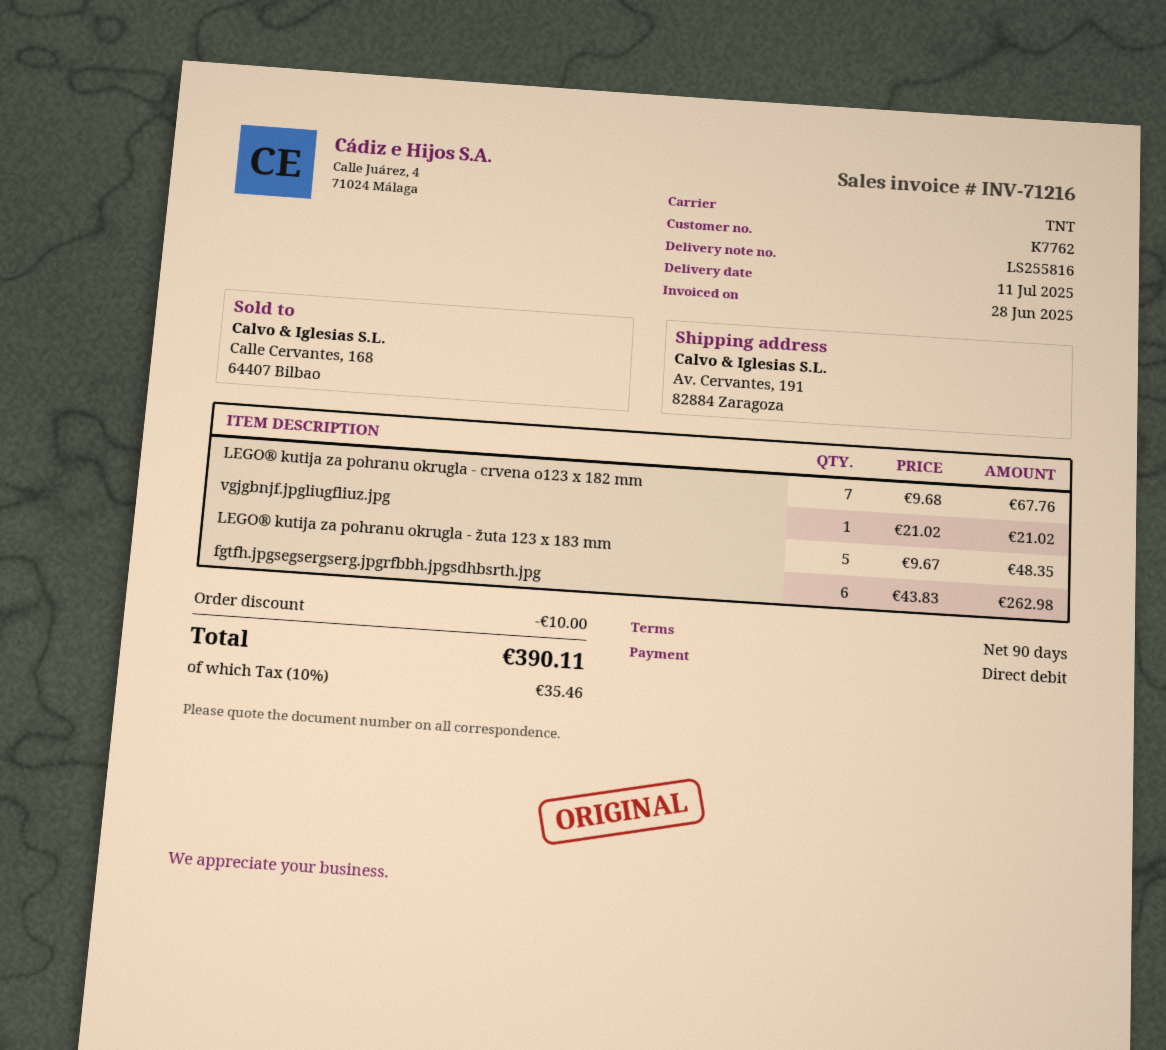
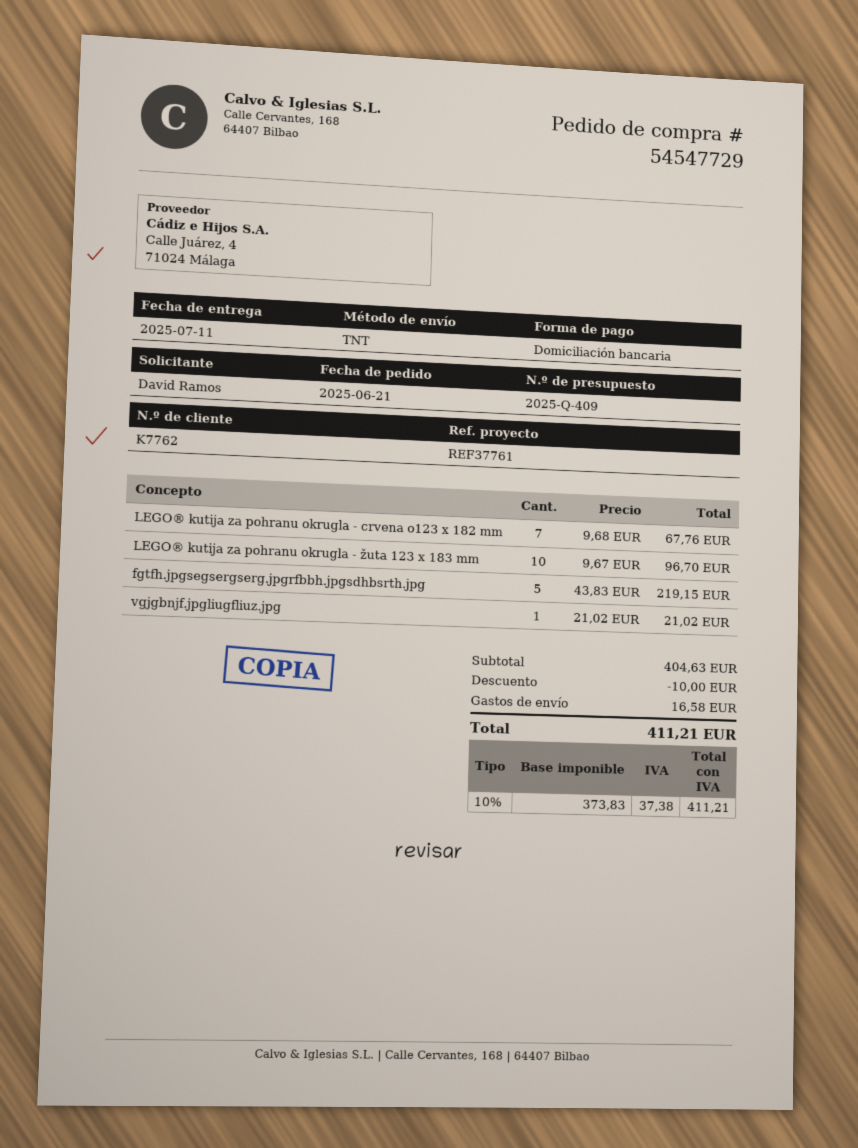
LEGO® kutija za pohranu okrugla - žuta 123 x 183 mm: 5 x 9.67 = 48.35 -> 10 x 9.67 = 96.70
fgtfh.jpgsegsergserg.jpgrfbbh.jpgsdhbsrth.jpg: 6 x 43.83 = 262.98 -> 5 x 43.83 = 219.15
shipping: none -> 16.58
tax: 10% = 35.46 -> 10% = 37.38
total: 390.11 -> 411.21

